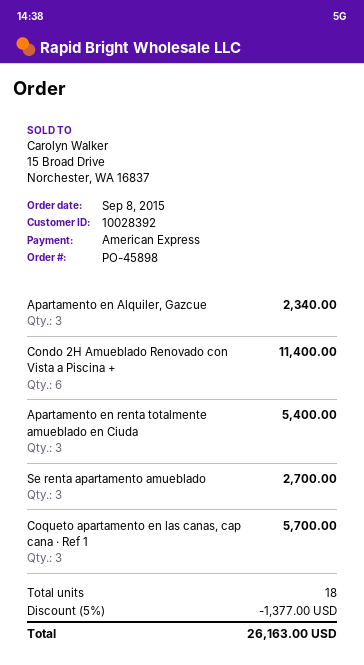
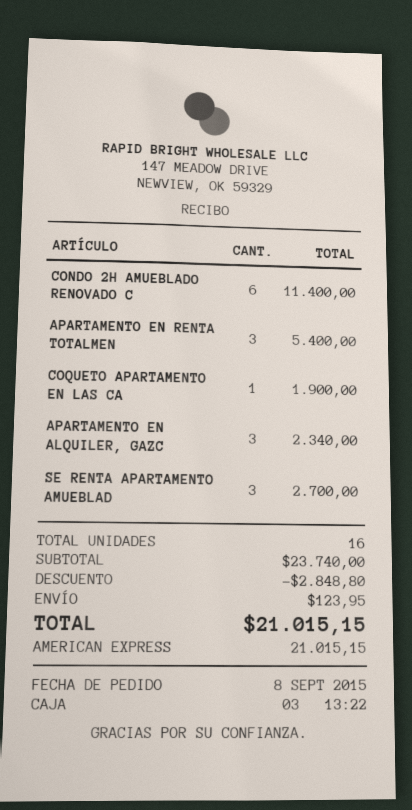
Coqueto apartamento en las canas, cap cana · Ref 1: 3 for 5700.00 -> 1 for 1900.00
total quantity: 18 -> 16
discount: 1377.00 -> 2848.80
shipping: none -> 123.95
total: 26163.00 -> 21015.15

